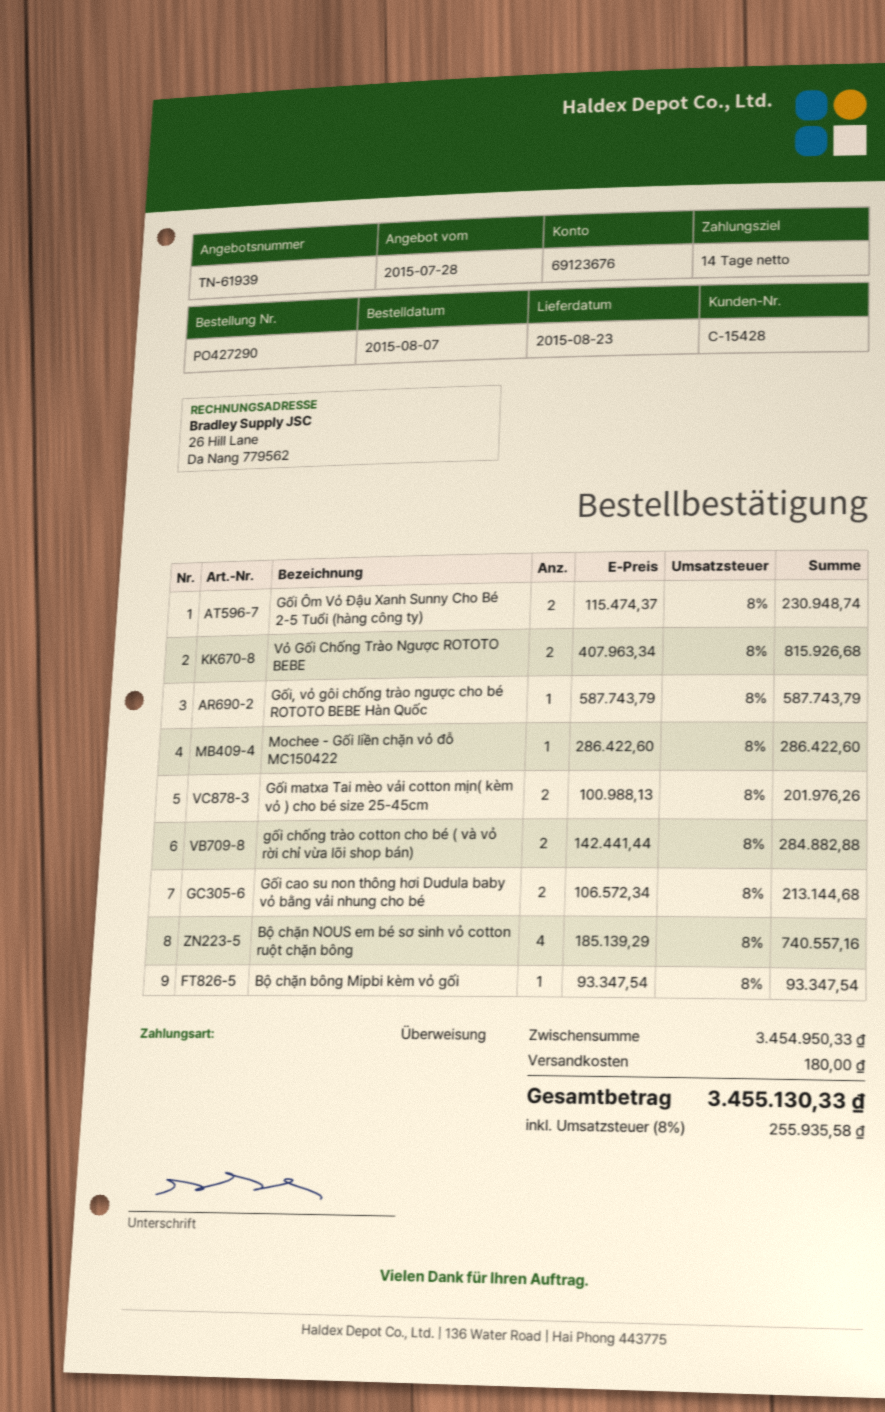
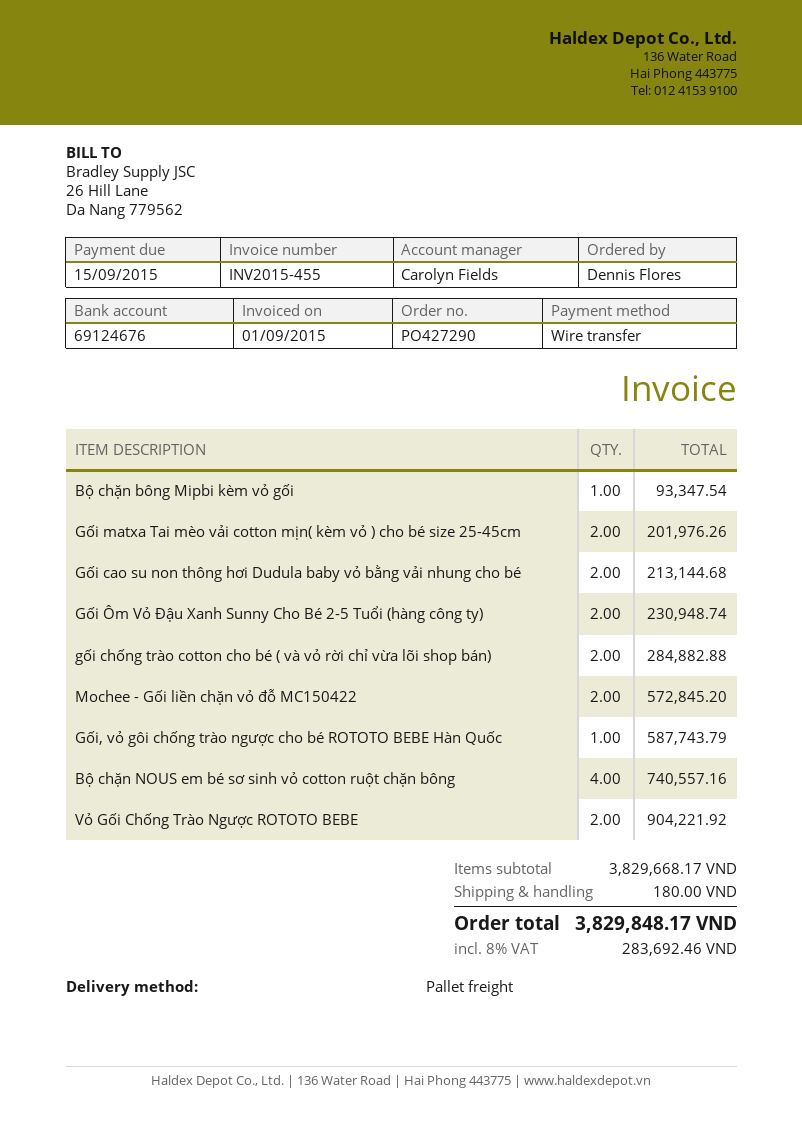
bank account: 69123676 -> 69124676
Vỏ Gối Chống Trào Ngược ROTOTO BEBE: 2 for 815926.68 -> 2 for 904221.92
Mochee - Gối liền chặn vỏ đỗ MC150422: 1 for 286422.60 -> 2 for 572845.20
subtotal: 3454950.33 -> 3829668.17
tax: 8% = 255935.58 -> 8% = 283692.46
total: 3455130.33 -> 3829848.17

